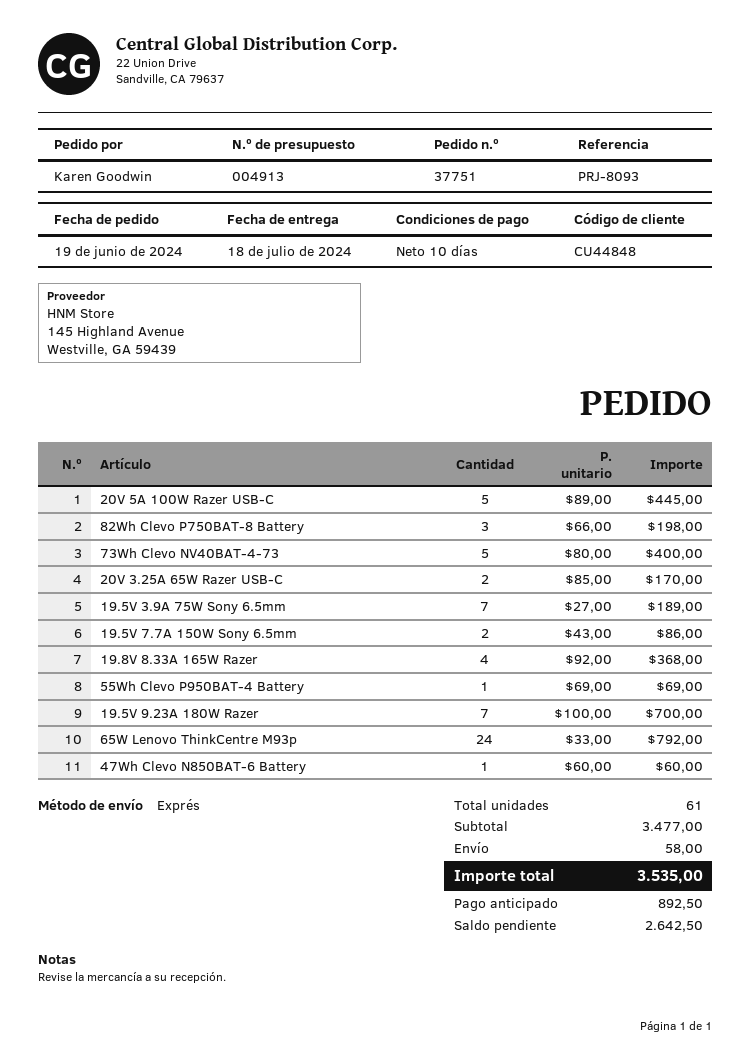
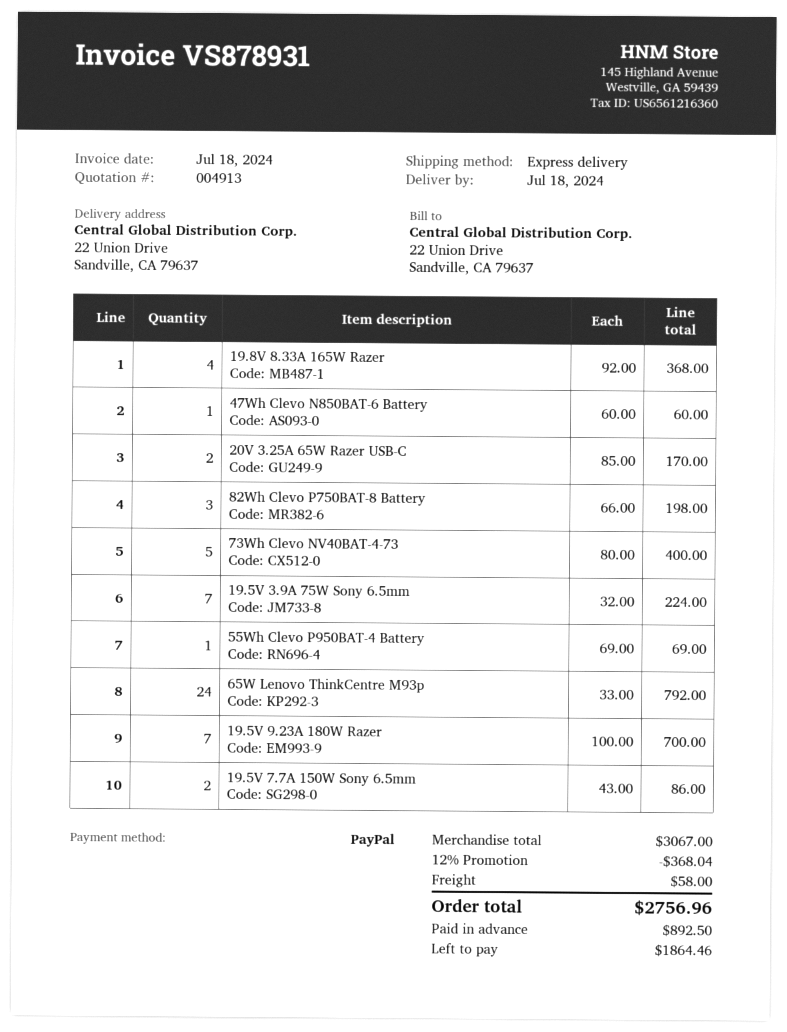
20V 5A 100W Razer USB-C: 5 x 89.00 = 445.00 -> none
19.5V 3.9A 75W Sony 6.5mm: 7 x 27.00 = 189.00 -> 7 x 32.00 = 224.00
subtotal: 3477.00 -> 3067.00
discount: none -> 12% = 368.04
total: 3535.00 -> 2756.96
balance: 2642.50 -> 1864.46

